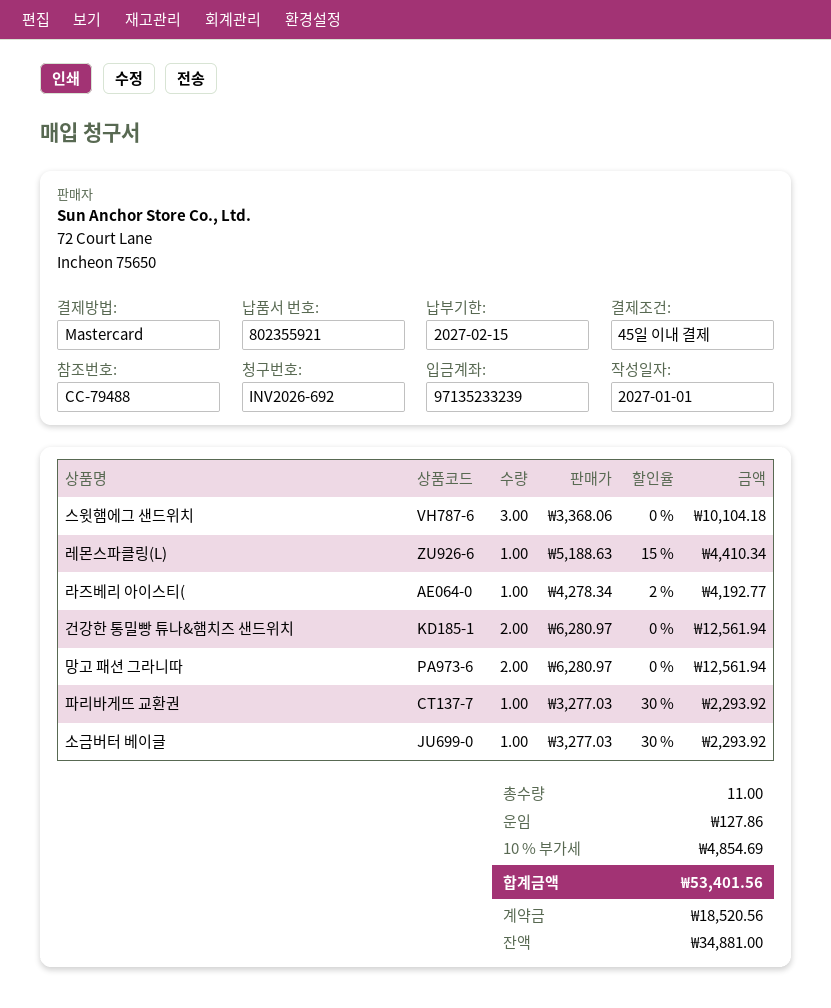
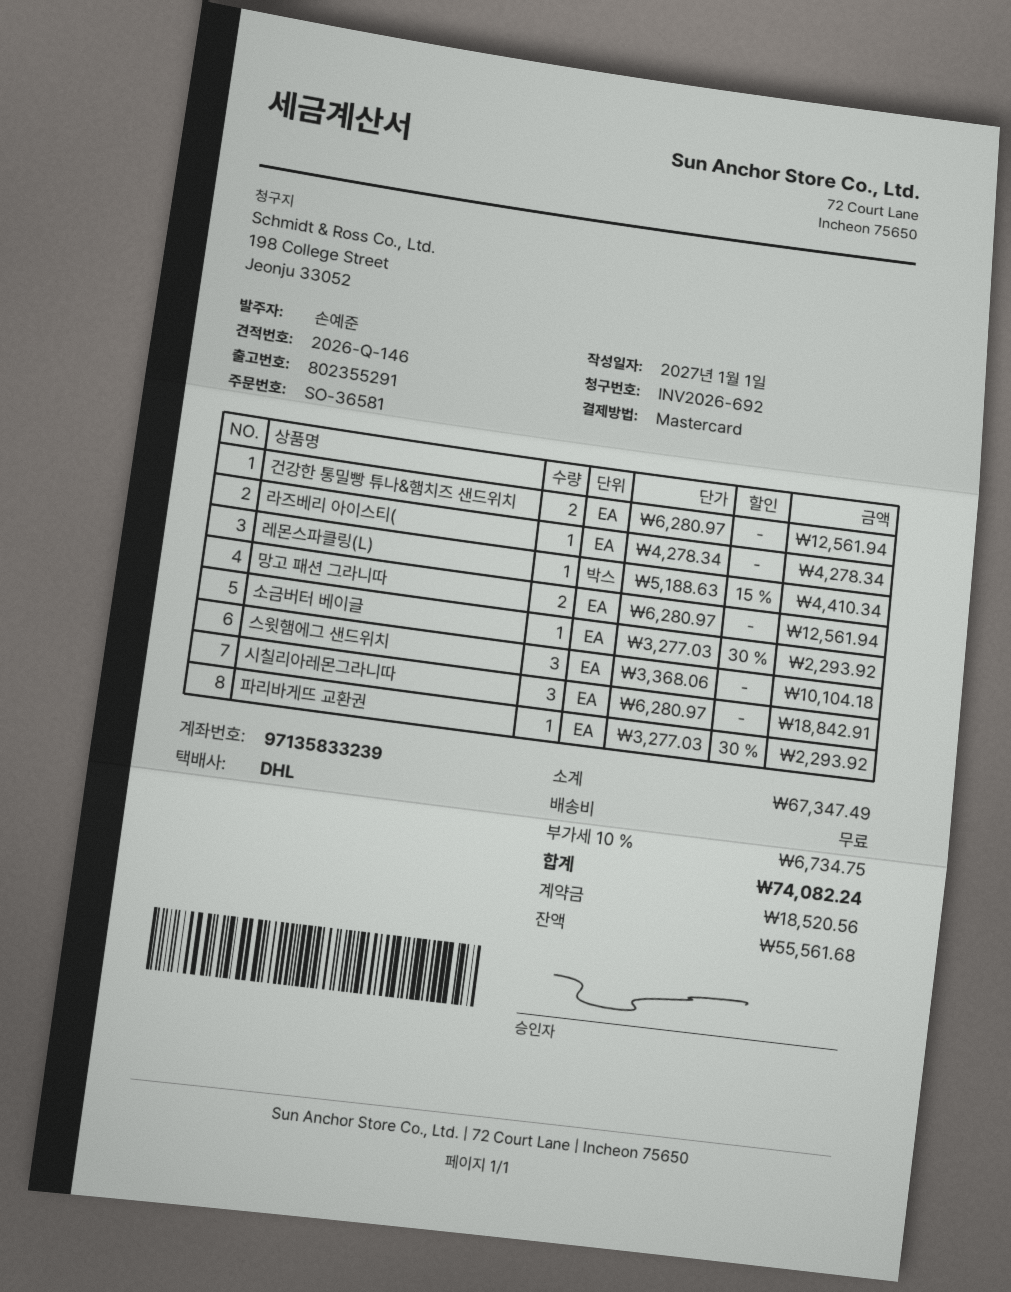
delivery note number: 802355921 -> 802355291
bank account: 97135233239 -> 97135833239
라즈베리 아이스티(: 1 x 4278.34 - 2% = 4192.77 -> 1 x 4278.34 = 4278.34
시칠리아레몬그라니따: none -> 3 x 6280.97 = 18842.91
shipping: 127.86 -> 0.00
tax: 10% = 4854.69 -> 10% = 6734.75
total: 53401.56 -> 74082.24
balance: 34881.00 -> 55561.68

